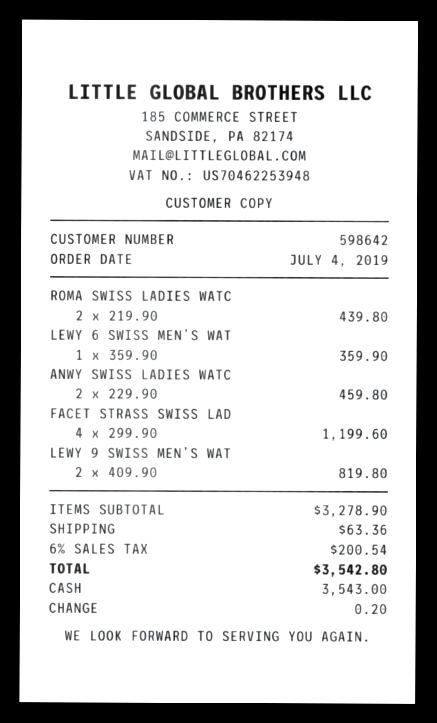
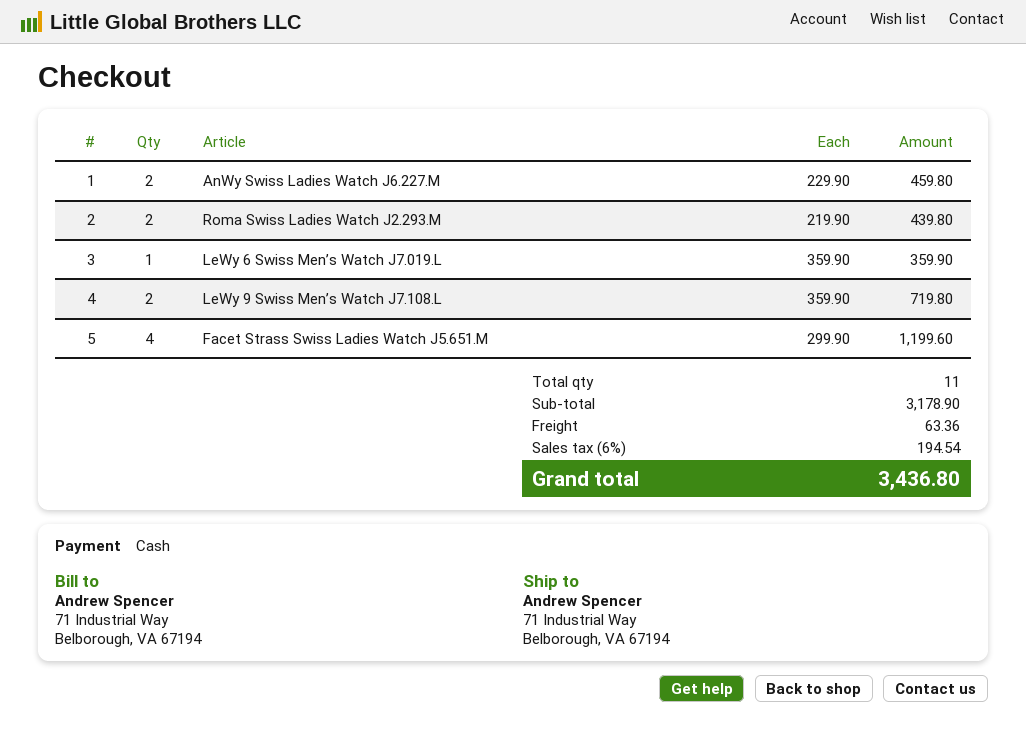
LEWY 9 SWISS MEN’S WAT: 2 x 409.90 = 819.80 -> 2 x 359.90 = 719.80
subtotal: 3278.90 -> 3178.90
tax: 6% = 200.54 -> 6% = 194.54
total: 3542.80 -> 3436.80

